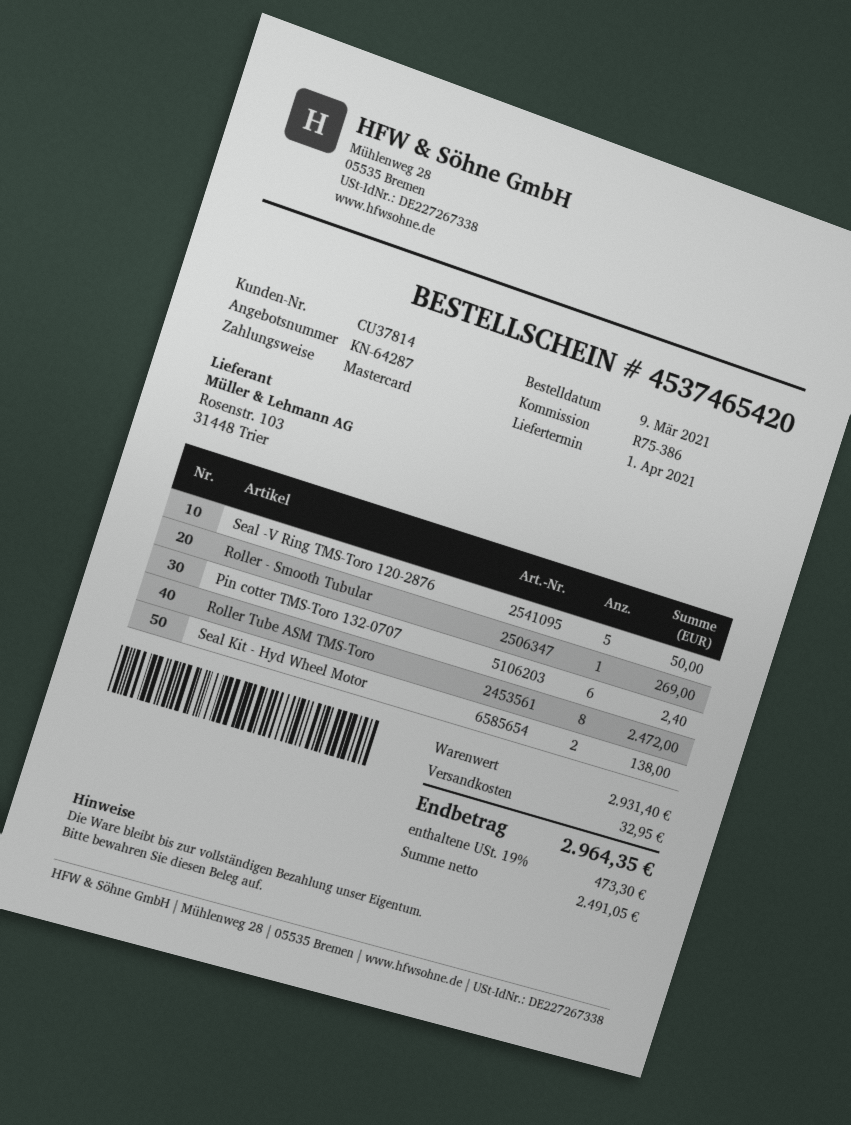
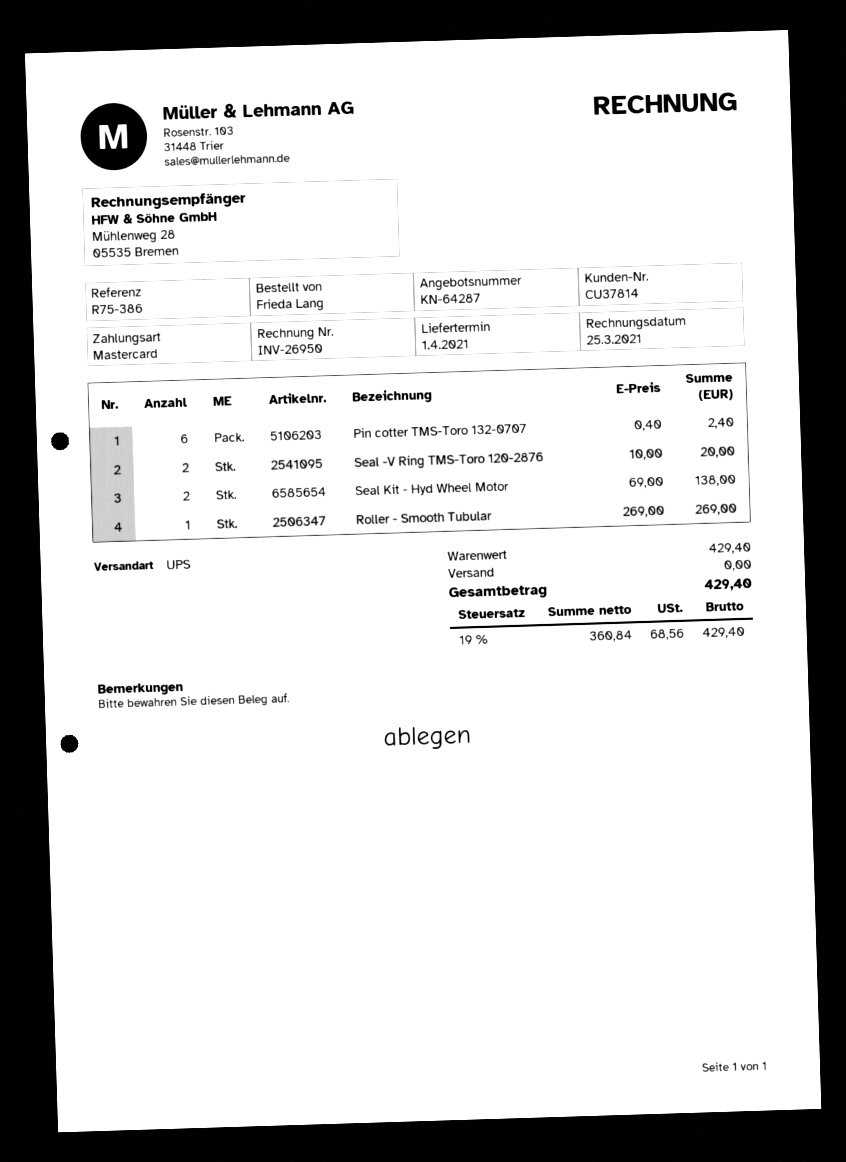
Seal -V Ring TMS-Toro 120-2876: 5 for 50.00 -> 2 for 20.00
Roller Tube ASM TMS-Toro: 8 for 2472.00 -> none
subtotal: 2931.40 -> 429.40
shipping: 32.95 -> 0.00
net: 2491.05 -> 360.84
tax: 19% = 473.30 -> 19% = 68.56
total: 2964.35 -> 429.40

